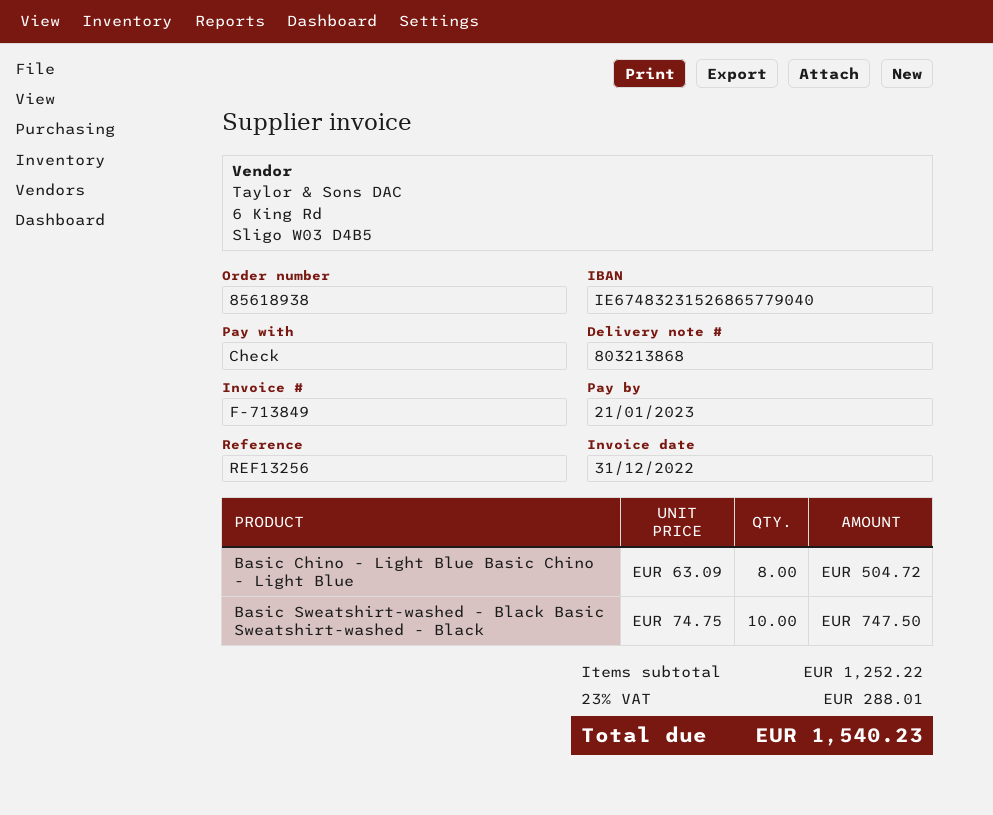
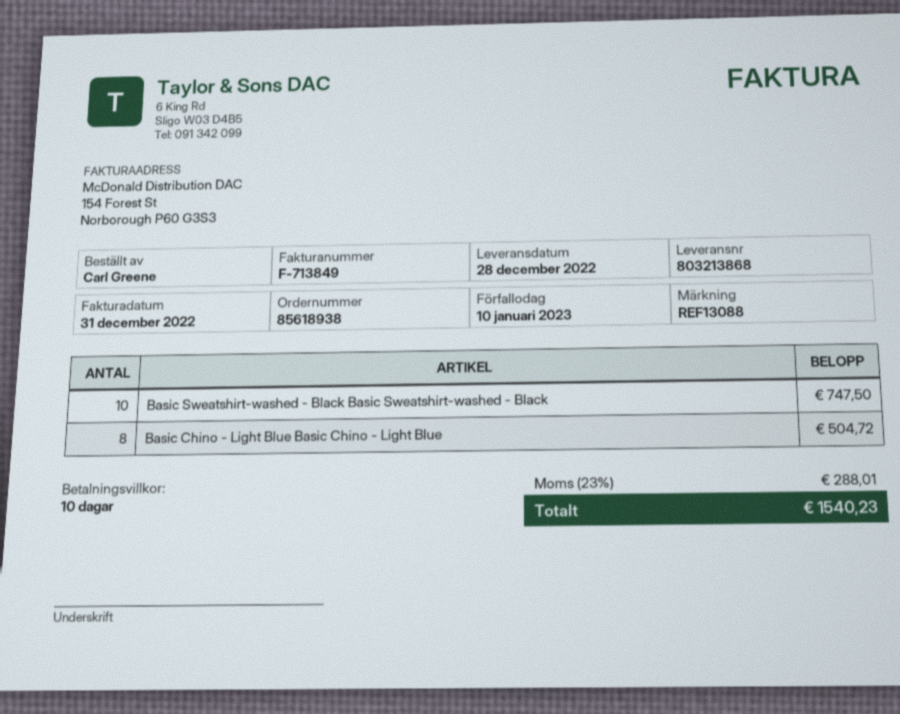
due date: 2023-01-21 -> 2023-01-10
reference: REF13256 -> REF13088

